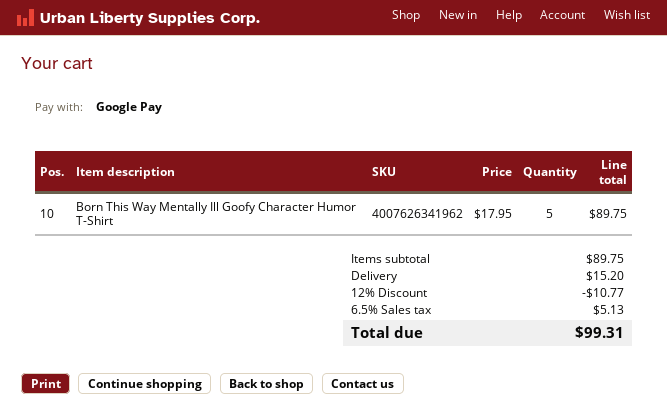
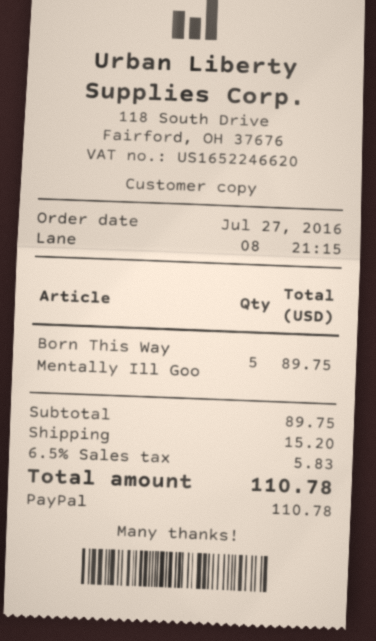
payment method: Google Pay -> PayPal
discount: 12% = 10.77 -> none
tax: 6.5% = 5.13 -> 6.5% = 5.83
total: 99.31 -> 110.78

